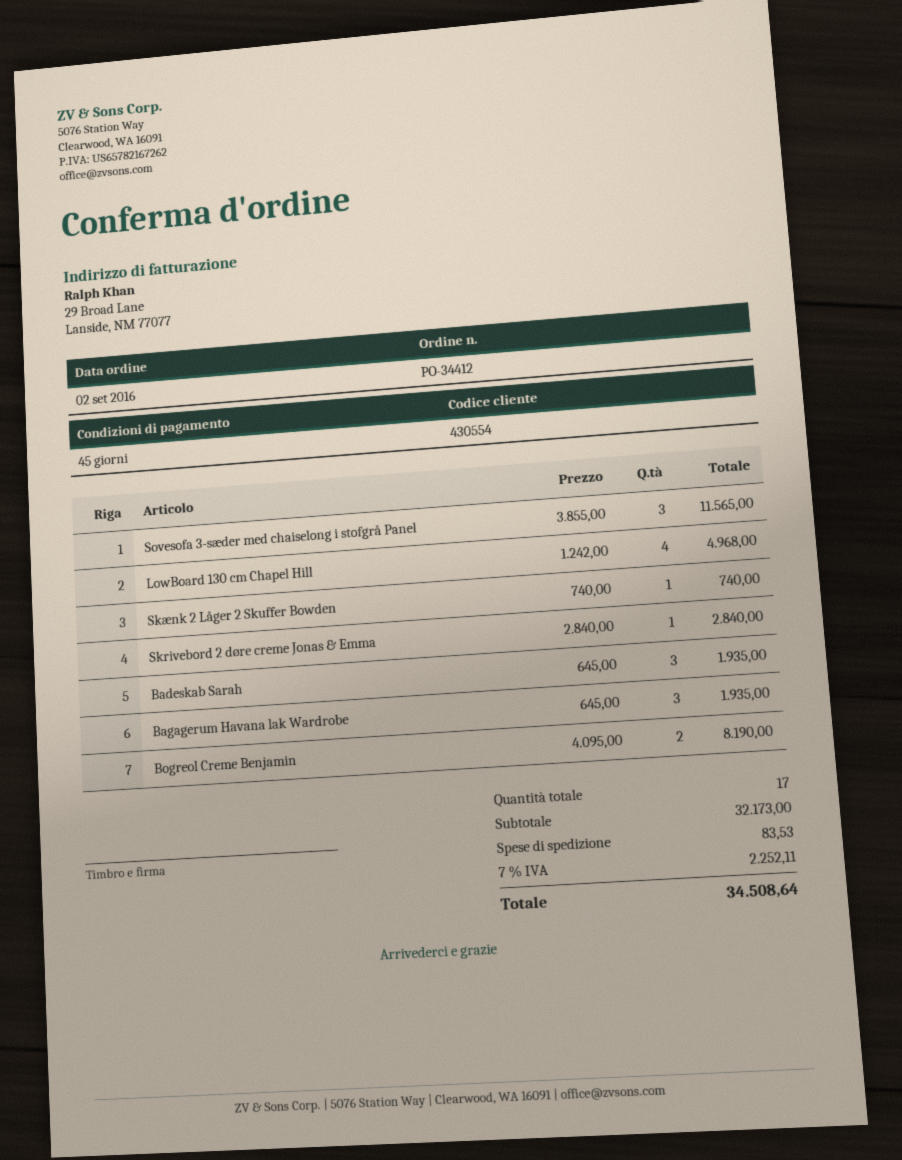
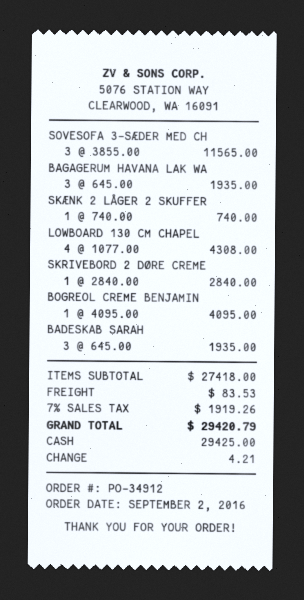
order number: PO-34412 -> PO-34912
LowBoard 130 cm Chapel Hill: 4 x 1242.00 = 4968.00 -> 4 x 1077.00 = 4308.00
Bogreol Creme Benjamin: 2 x 4095.00 = 8190.00 -> 1 x 4095.00 = 4095.00
subtotal: 32173.00 -> 27418.00
tax: 7% = 2252.11 -> 7% = 1919.26
total: 34508.64 -> 29420.79

